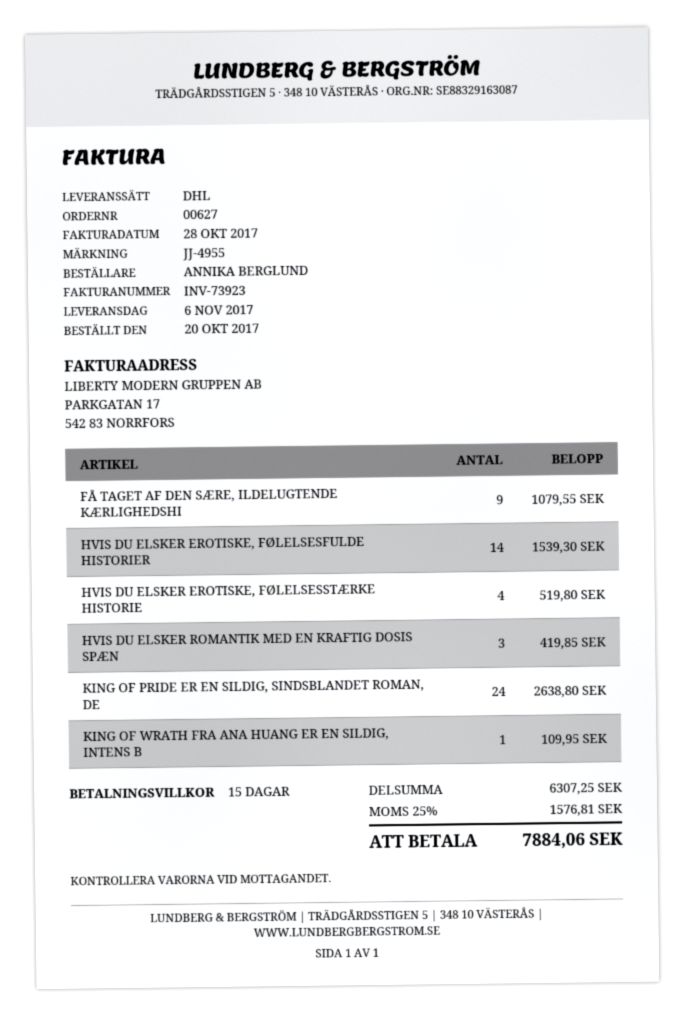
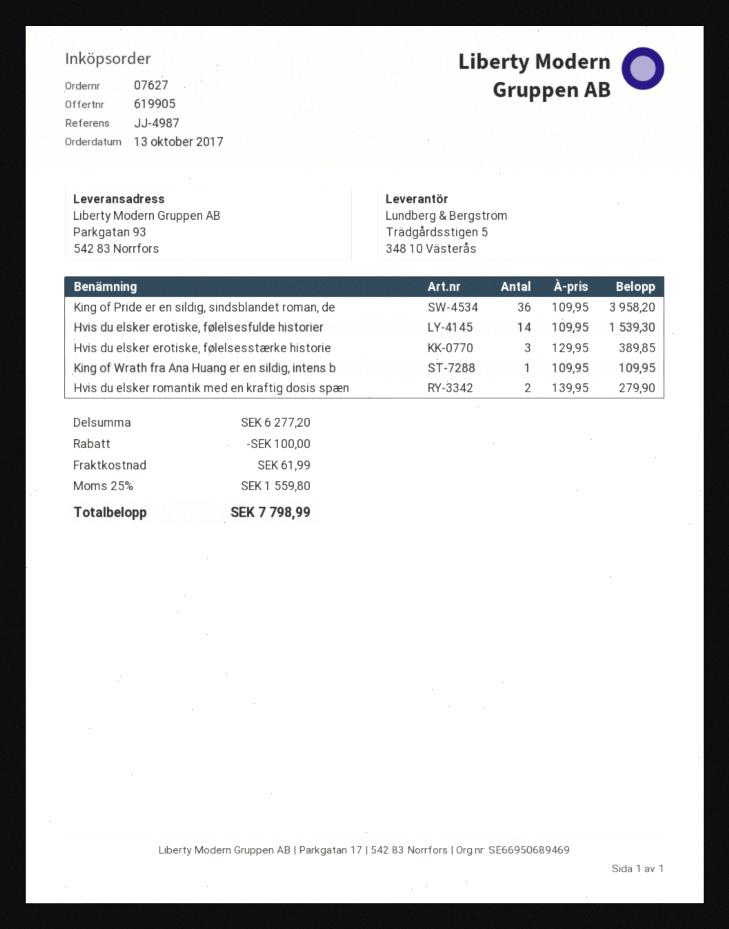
order number: 00627 -> 07627
order date: 2017-10-20 -> 2017-10-13
reference: JJ-4955 -> JJ-4987
FÅ TAGET AF DEN SÆRE, ILDELUGTENDE KÆRLIGHEDSHI: 9 for 1079.55 -> none
HVIS DU ELSKER EROTISKE, FØLELSESSTÆRKE HISTORIE: 4 for 519.80 -> 3 for 389.85
HVIS DU ELSKER ROMANTIK MED EN KRAFTIG DOSIS SPÆN: 3 for 419.85 -> 2 for 279.90
KING OF PRIDE ER EN SILDIG, SINDSBLANDET ROMAN, DE: 24 for 2638.80 -> 36 for 3958.20
subtotal: 6307.25 -> 6277.20
discount: none -> 100.00
shipping: none -> 61.99
tax: 25% = 1576.81 -> 25% = 1559.80
total: 7884.06 -> 7798.99

